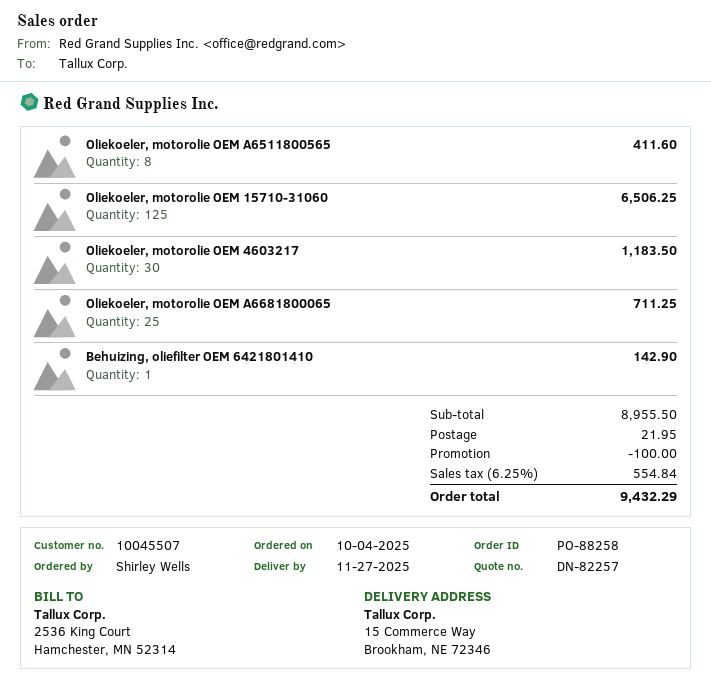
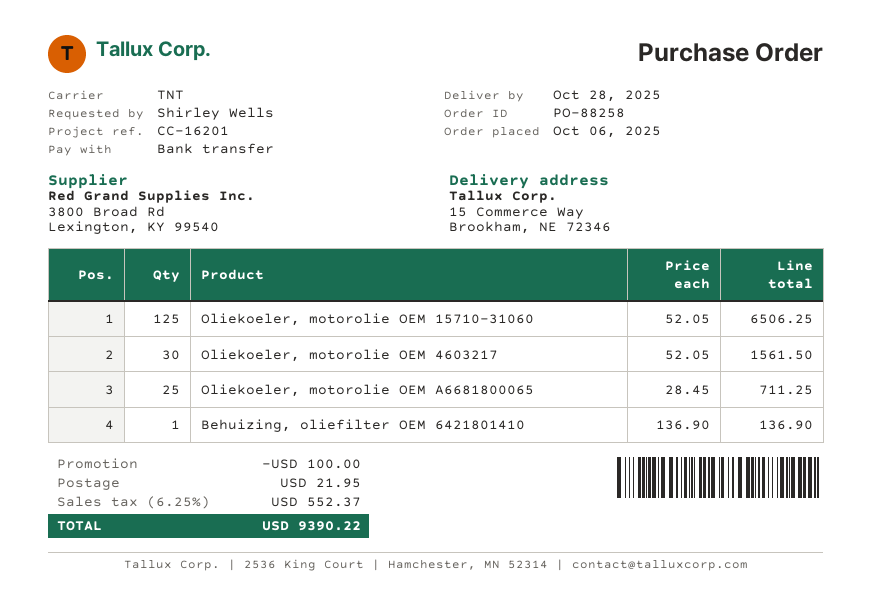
order date: 2025-10-04 -> 2025-10-06
delivery date: 2025-11-27 -> 2025-10-28
Oliekoeler, motorolie OEM A6511800565: 8 for 411.60 -> none
Oliekoeler, motorolie OEM 4603217: 30 for 1183.50 -> 30 for 1561.50
Behuizing, oliefilter OEM 6421801410: 1 for 142.90 -> 1 for 136.90
tax: 6.25% = 554.84 -> 6.25% = 552.37
total: 9432.29 -> 9390.22

